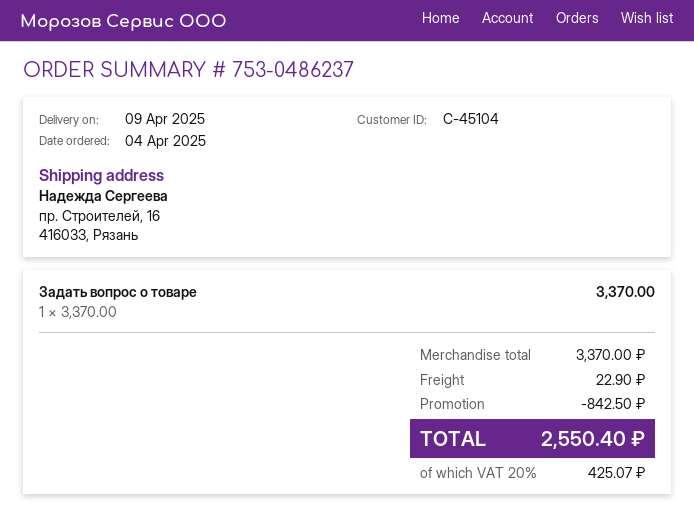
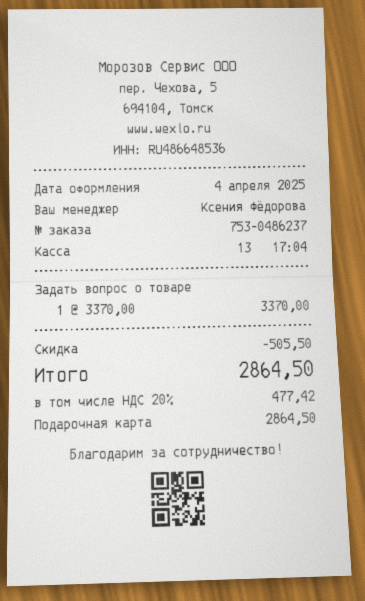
discount: 842.50 -> 505.50
shipping: 22.90 -> none
tax: 20% = 425.07 -> 20% = 477.42
total: 2550.40 -> 2864.50

